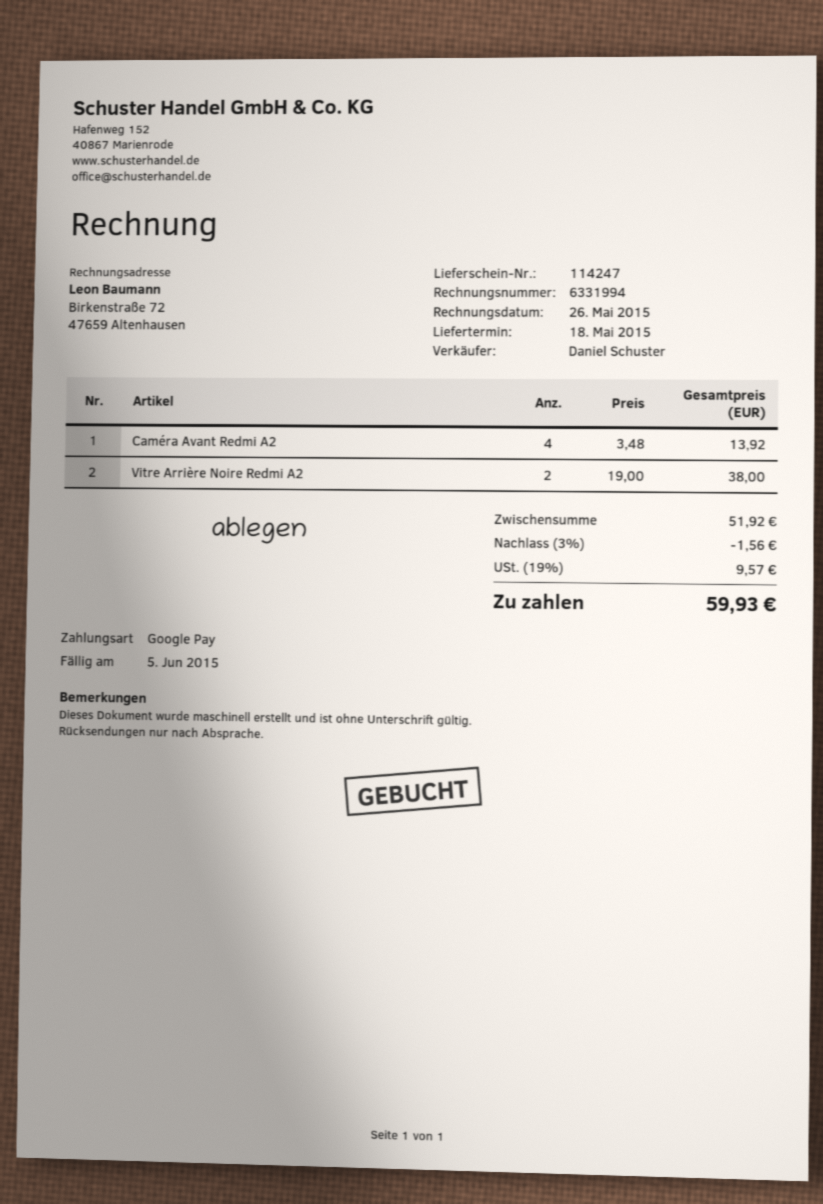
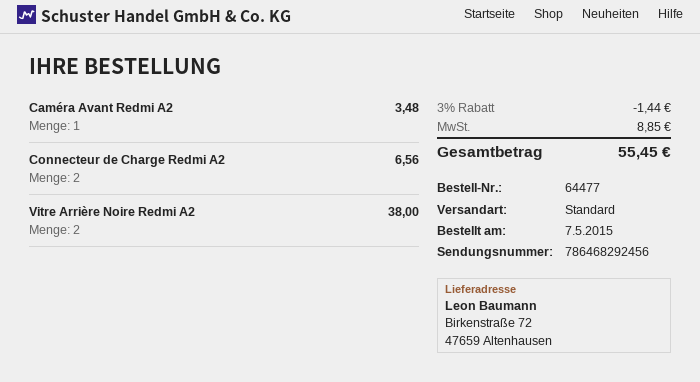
Caméra Avant Redmi A2: 4 for 13.92 -> 1 for 3.48
Connecteur de Charge Redmi A2: none -> 2 for 6.56
discount: 3% = 1.56 -> 3% = 1.44
tax: 9.57 -> 8.85
total: 59.93 -> 55.45

